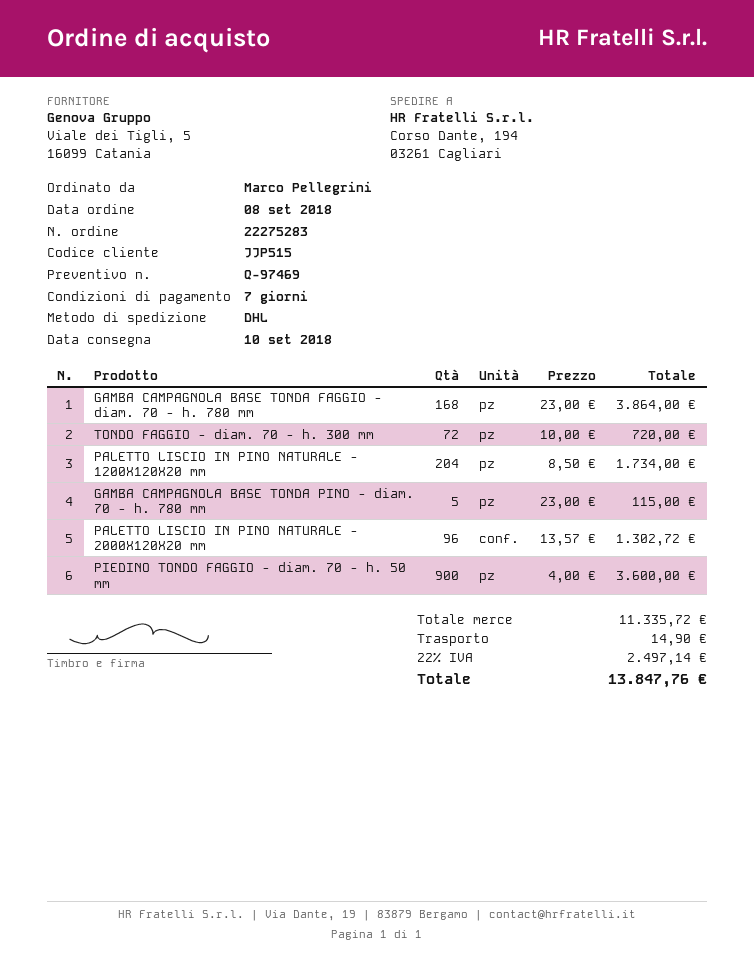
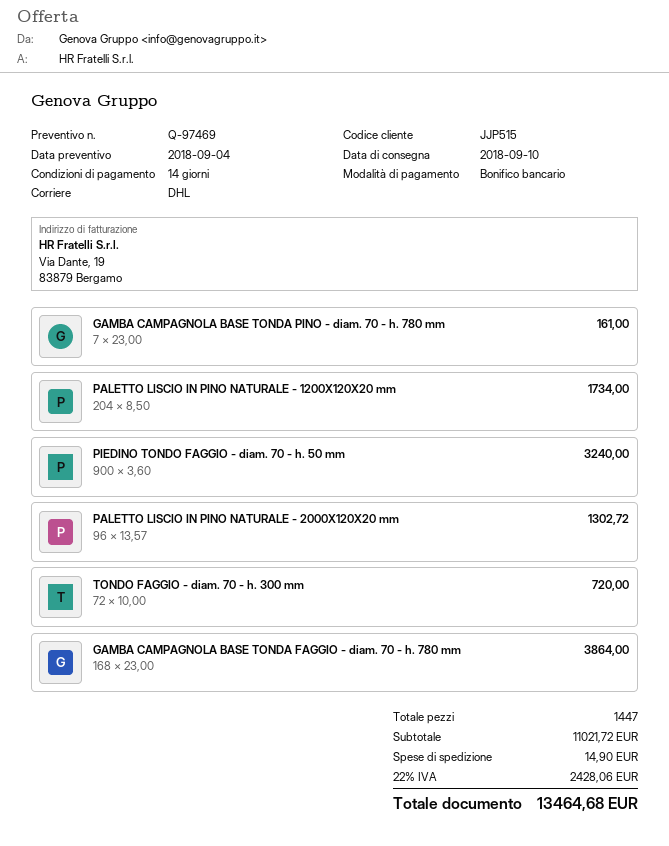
payment terms: 7 days -> 14 days
GAMBA CAMPAGNOLA BASE TONDA PINO - diam. 70 - h. 780 mm: 5 x 23.00 = 115.00 -> 7 x 23.00 = 161.00
PIEDINO TONDO FAGGIO - diam. 70 - h. 50 mm: 900 x 4.00 = 3600.00 -> 900 x 3.60 = 3240.00
subtotal: 11335.72 -> 11021.72
tax: 22% = 2497.14 -> 22% = 2428.06
total: 13847.76 -> 13464.68

